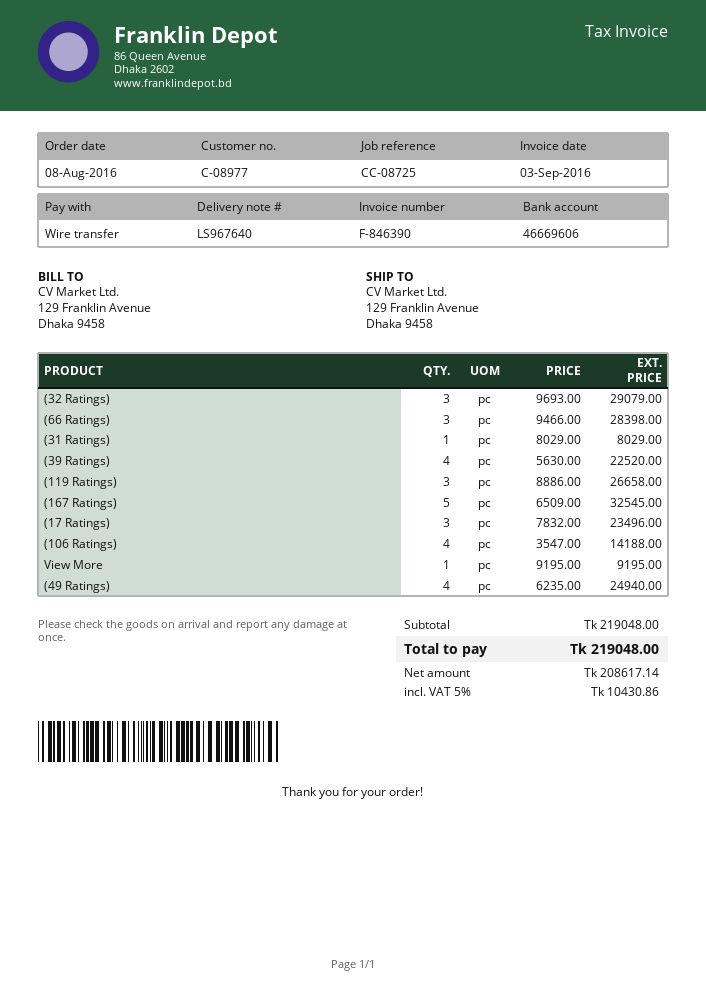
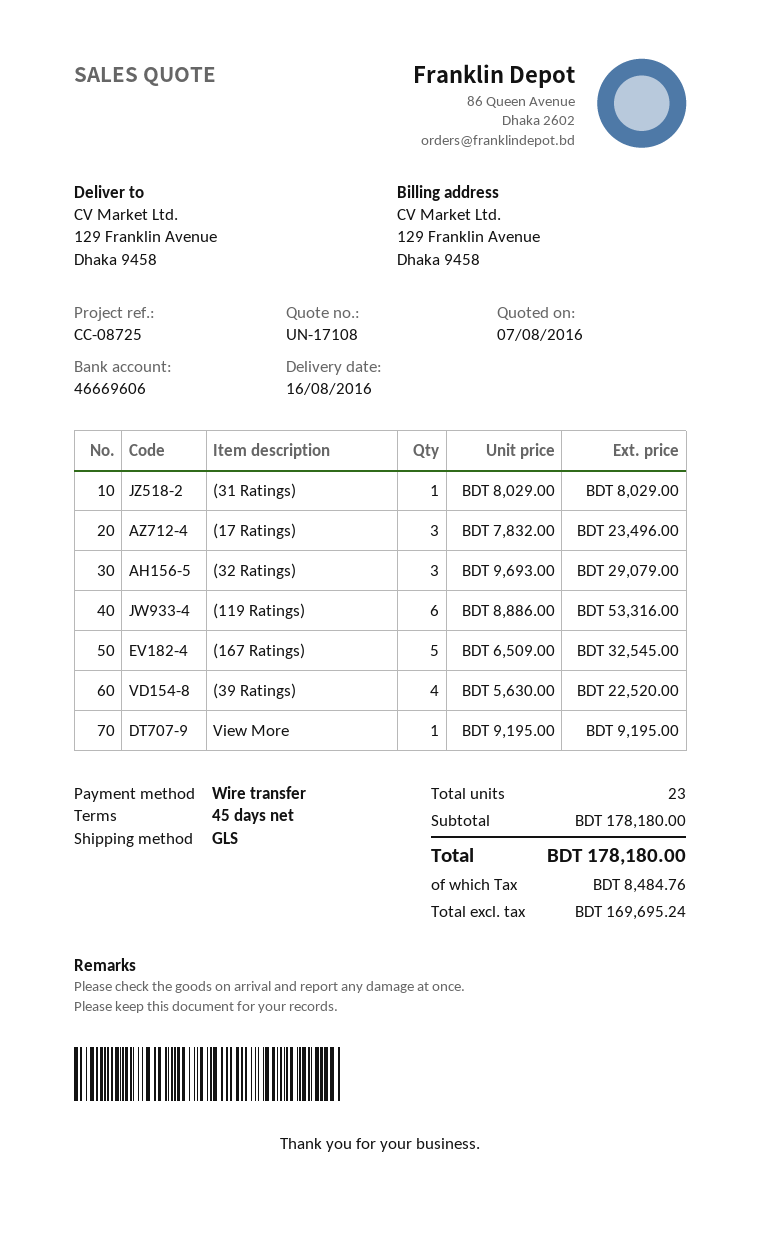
(66 Ratings): 3 x 9466.00 = 28398.00 -> none
(119 Ratings): 3 x 8886.00 = 26658.00 -> 6 x 8886.00 = 53316.00
(106 Ratings): 4 x 3547.00 = 14188.00 -> none
(49 Ratings): 4 x 6235.00 = 24940.00 -> none
subtotal: 219048.00 -> 178180.00
net: 208617.14 -> 169695.24
tax: 10430.86 -> 8484.76
total: 219048.00 -> 178180.00

